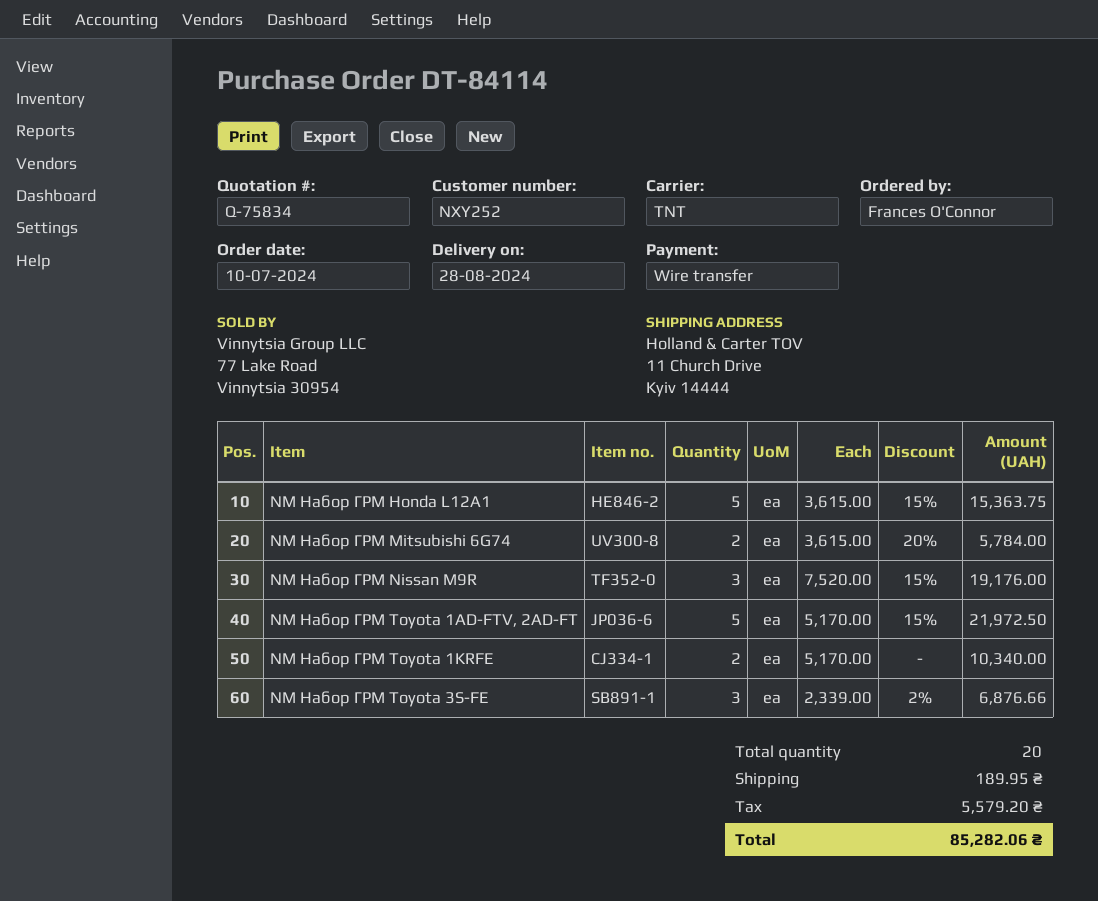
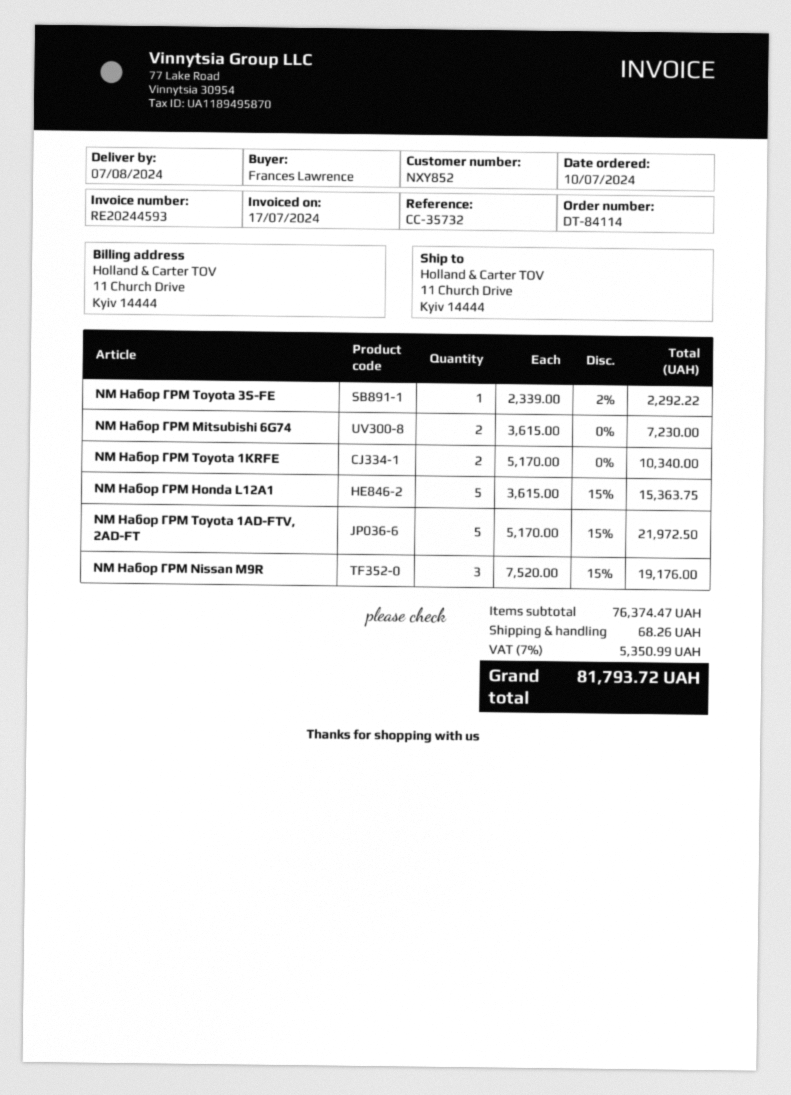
delivery date: 2024-08-28 -> 2024-08-07
customer number: NXY252 -> NXY852
ordered by: Frances O'Connor -> Frances Lawrence
NM Набор ГРМ Mitsubishi 6G74: 2 x 3615.00 - 20% = 5784.00 -> 2 x 3615.00 = 7230.00
NM Набор ГРМ Toyota 3S-FE: 3 x 2339.00 - 2% = 6876.66 -> 1 x 2339.00 - 2% = 2292.22
shipping: 189.95 -> 68.26
tax: 5579.20 -> 5350.99
total: 85282.06 -> 81793.72

